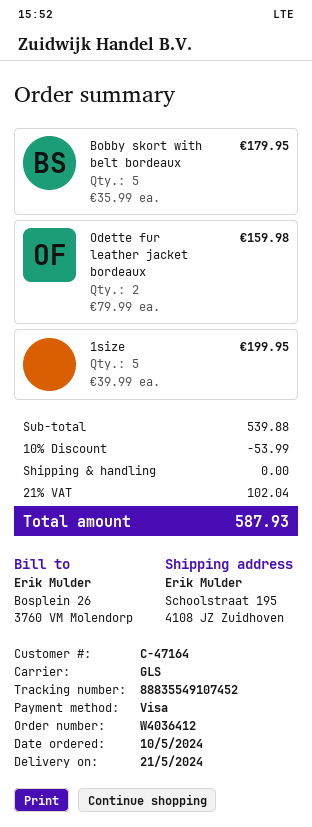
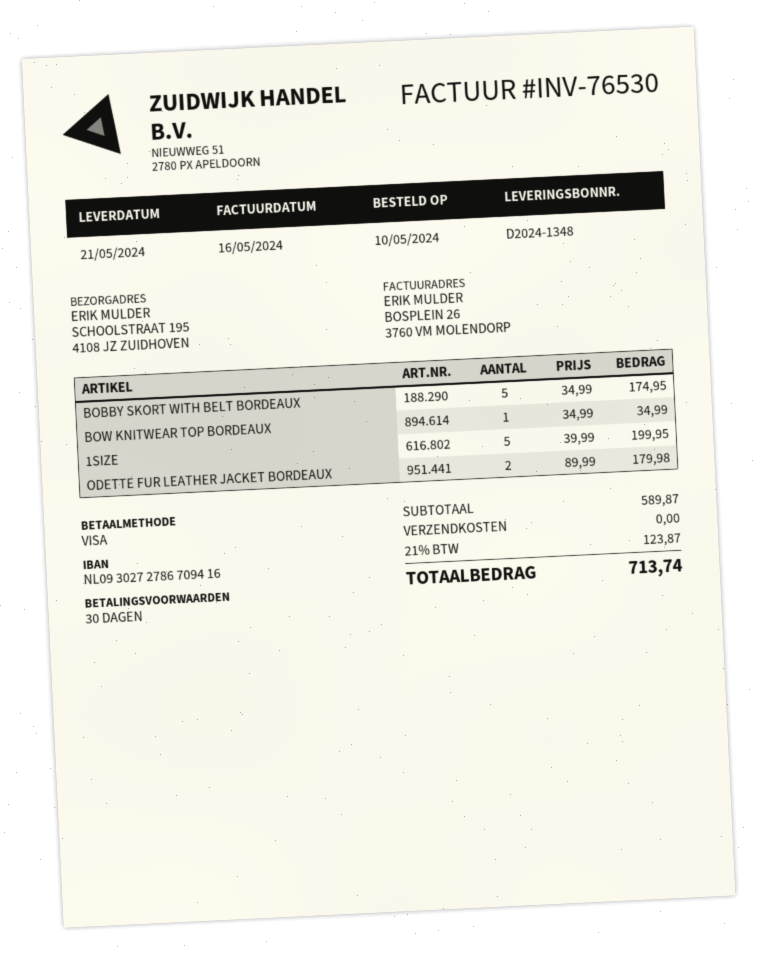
Bobby skort with belt bordeaux: 5 x 35.99 = 179.95 -> 5 x 34.99 = 174.95
Odette fur leather jacket bordeaux: 2 x 79.99 = 159.98 -> 2 x 89.99 = 179.98
BOW KNITWEAR TOP BORDEAUX: none -> 1 x 34.99 = 34.99
subtotal: 539.88 -> 589.87
discount: 10% = 53.99 -> none
tax: 21% = 102.04 -> 21% = 123.87
total: 587.93 -> 713.74

